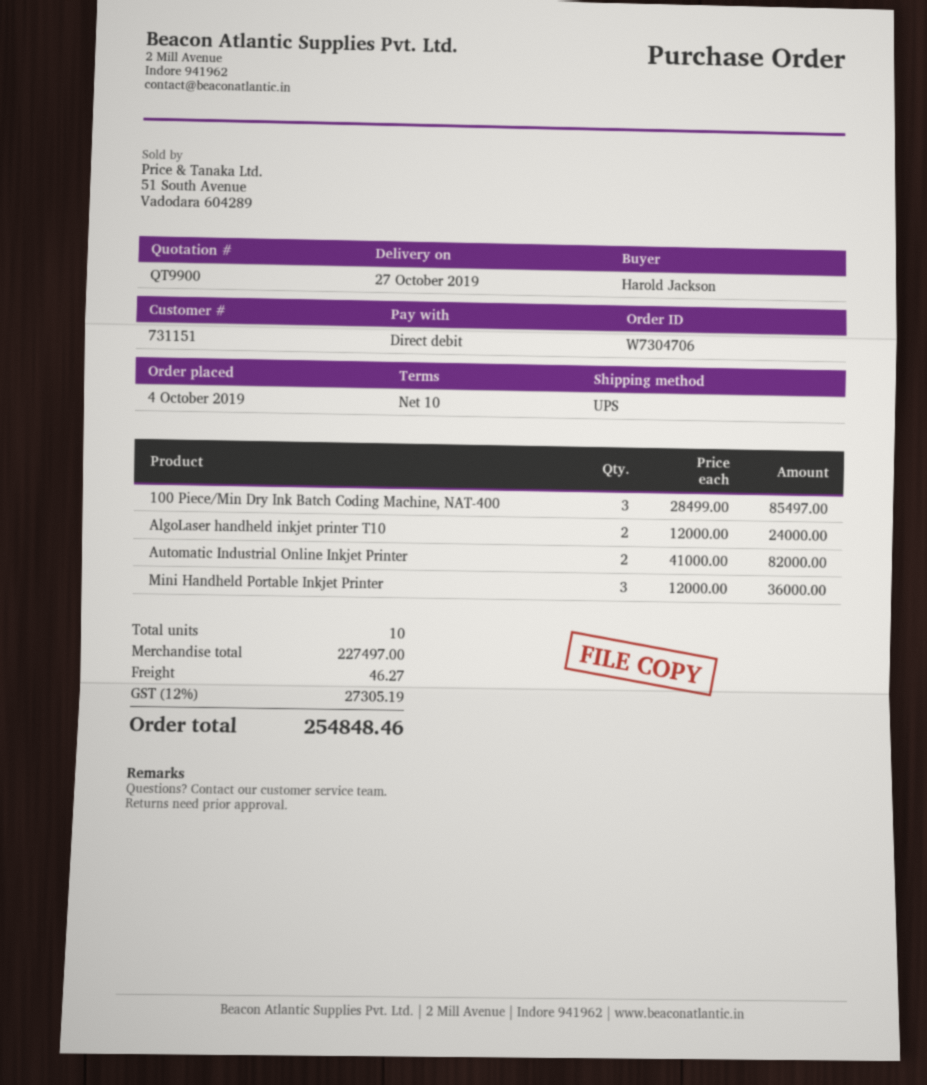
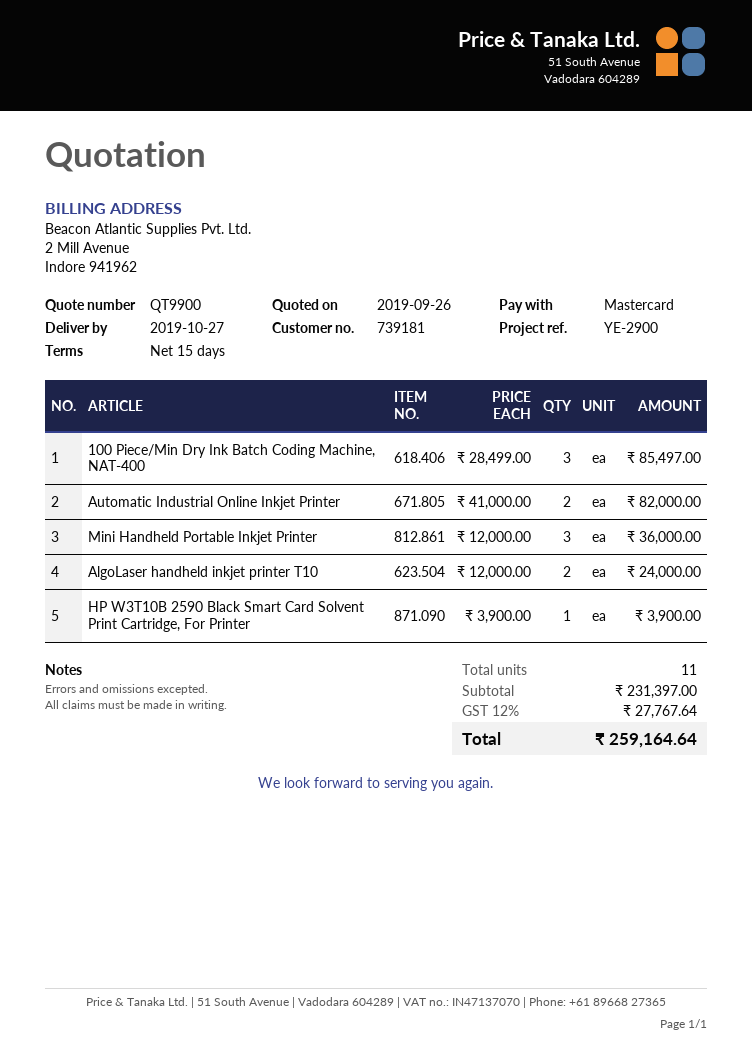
payment terms: 10 days -> 15 days
customer number: 731151 -> 739181
payment method: direct debit -> Mastercard
HP W3T10B 2590 Black Smart Card Solvent Print Cartridge, For Printer: none -> 1 x 3900.00 = 3900.00
total quantity: 10 -> 11
subtotal: 227497.00 -> 231397.00
shipping: 46.27 -> none
tax: 12% = 27305.19 -> 12% = 27767.64
total: 254848.46 -> 259164.64

